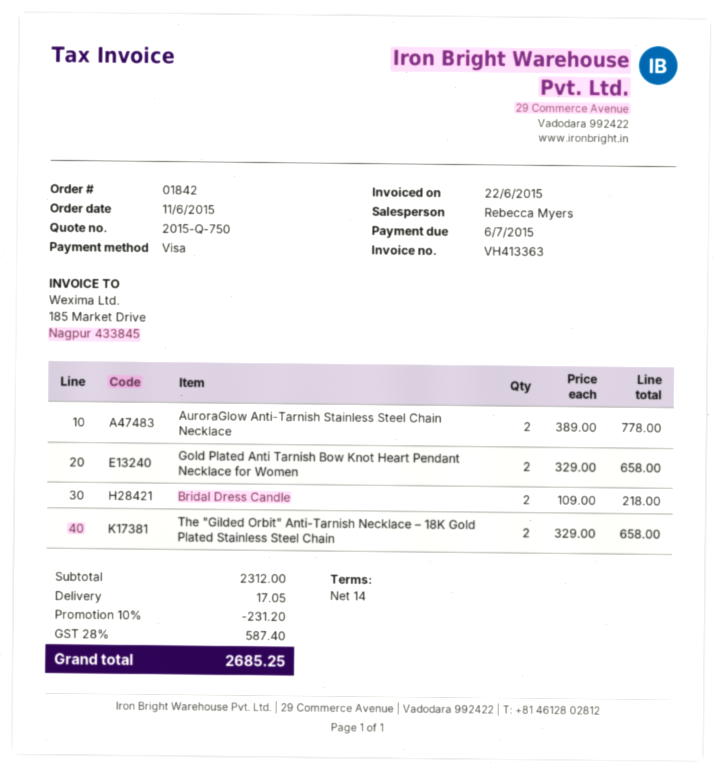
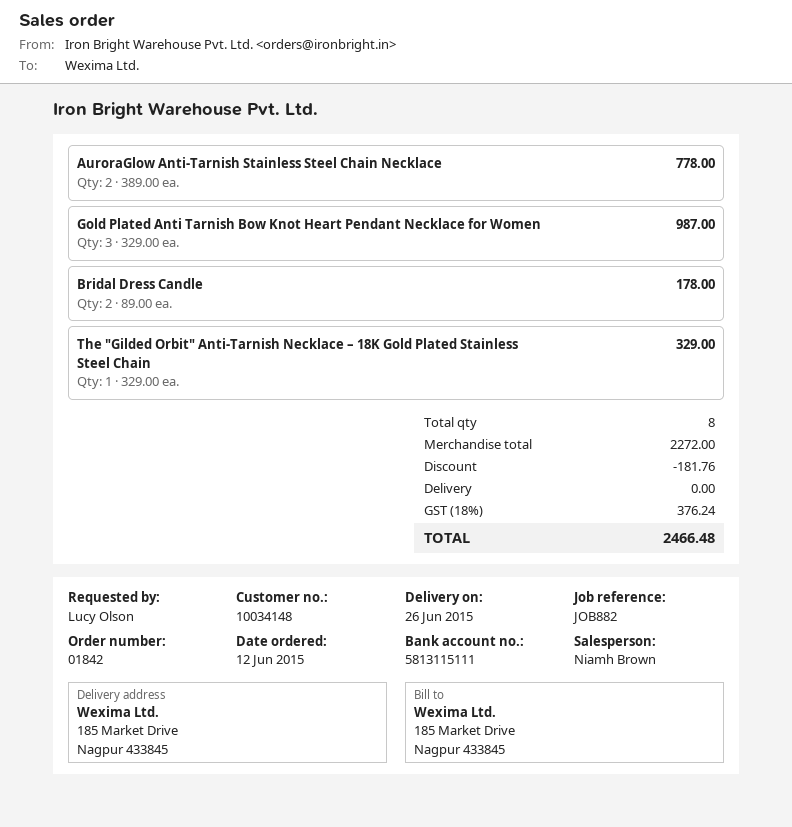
order date: 2015-06-11 -> 2015-06-12
sales rep: Rebecca Myers -> Niamh Brown
Gold Plated Anti Tarnish Bow Knot Heart Pendant Necklace for Women: 2 x 329.00 = 658.00 -> 3 x 329.00 = 987.00
Bridal Dress Candle: 2 x 109.00 = 218.00 -> 2 x 89.00 = 178.00
The "Gilded Orbit" Anti-Tarnish Necklace – 18K Gold Plated Stainless Steel Chain: 2 x 329.00 = 658.00 -> 1 x 329.00 = 329.00
subtotal: 2312.00 -> 2272.00
discount: 231.20 -> 181.76
shipping: 17.05 -> 0.00
tax: 28% = 587.40 -> 18% = 376.24
total: 2685.25 -> 2466.48

